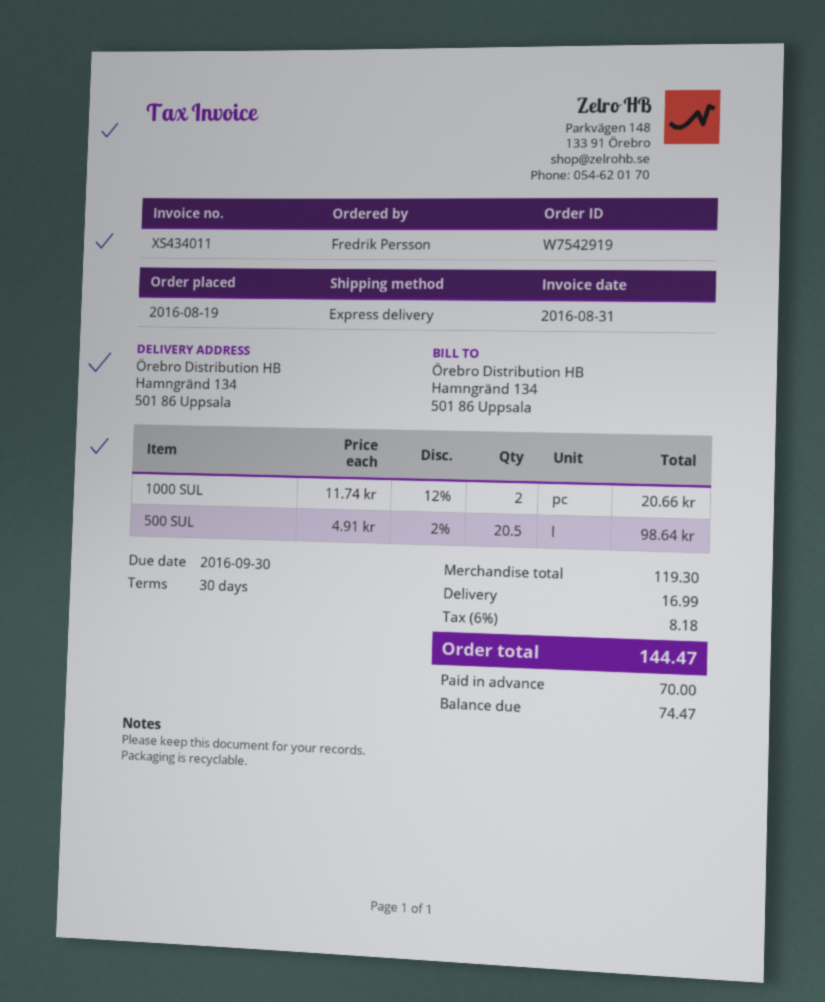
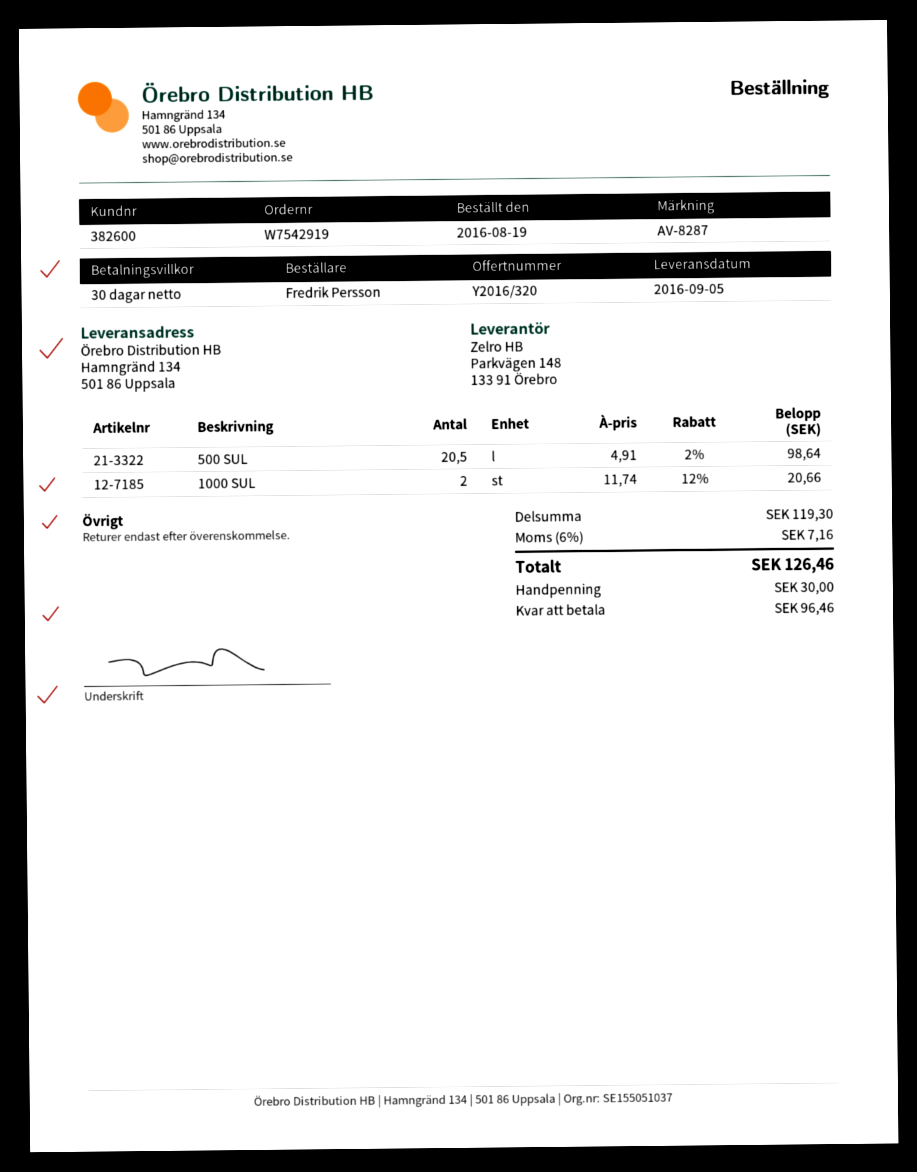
shipping: 16.99 -> none
tax: 6% = 8.18 -> 6% = 7.16
total: 144.47 -> 126.46
deposit: 70.00 -> 30.00
balance: 74.47 -> 96.46

